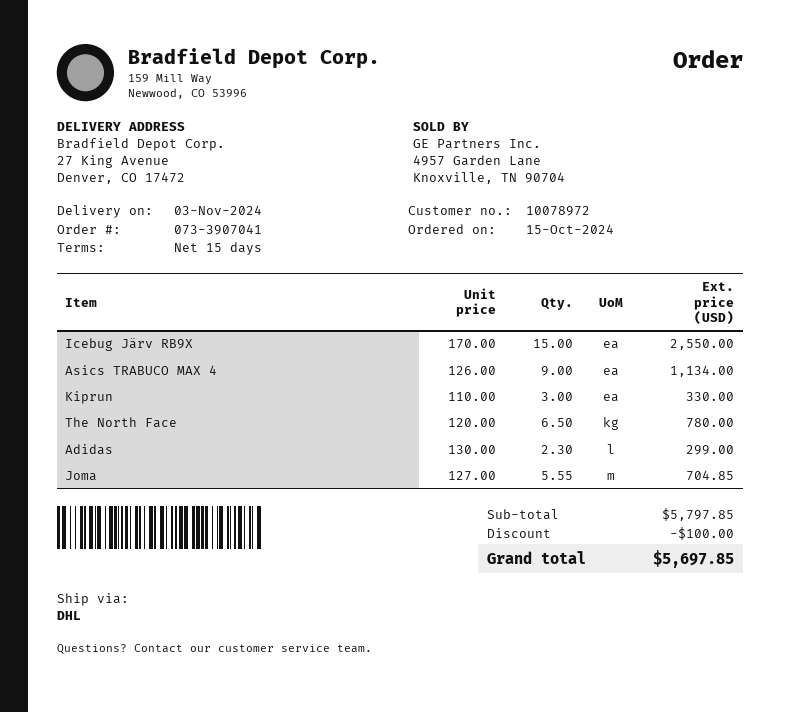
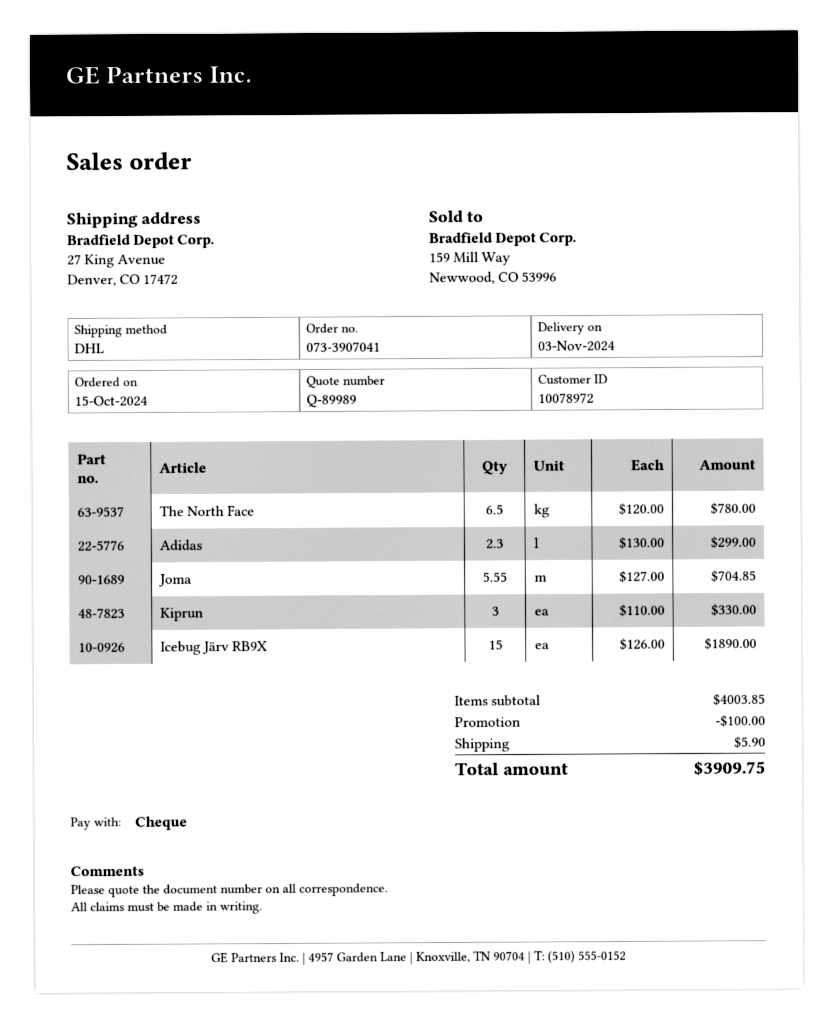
Icebug Järv RB9X: 15 x 170.00 = 2550.00 -> 15 x 126.00 = 1890.00
Asics TRABUCO MAX 4: 9 x 126.00 = 1134.00 -> none
subtotal: 5797.85 -> 4003.85
shipping: none -> 5.90
total: 5697.85 -> 3909.75

